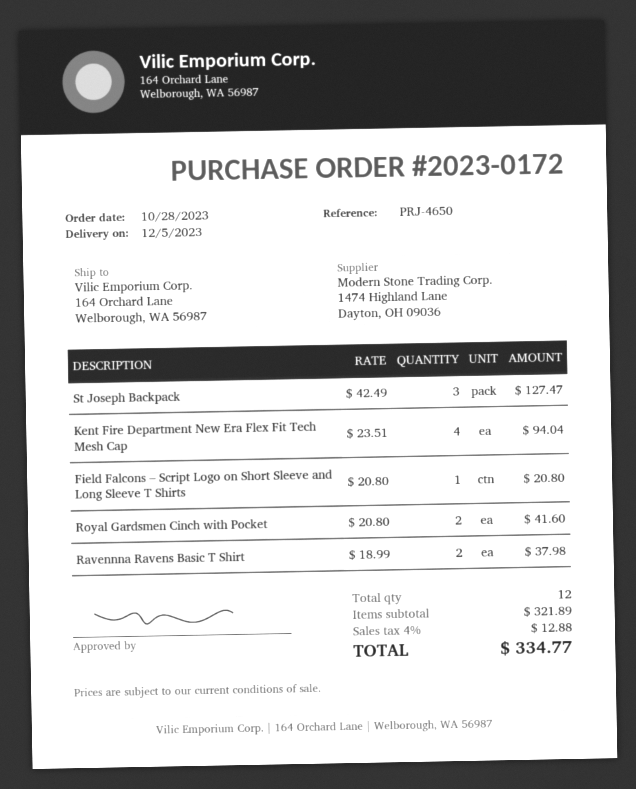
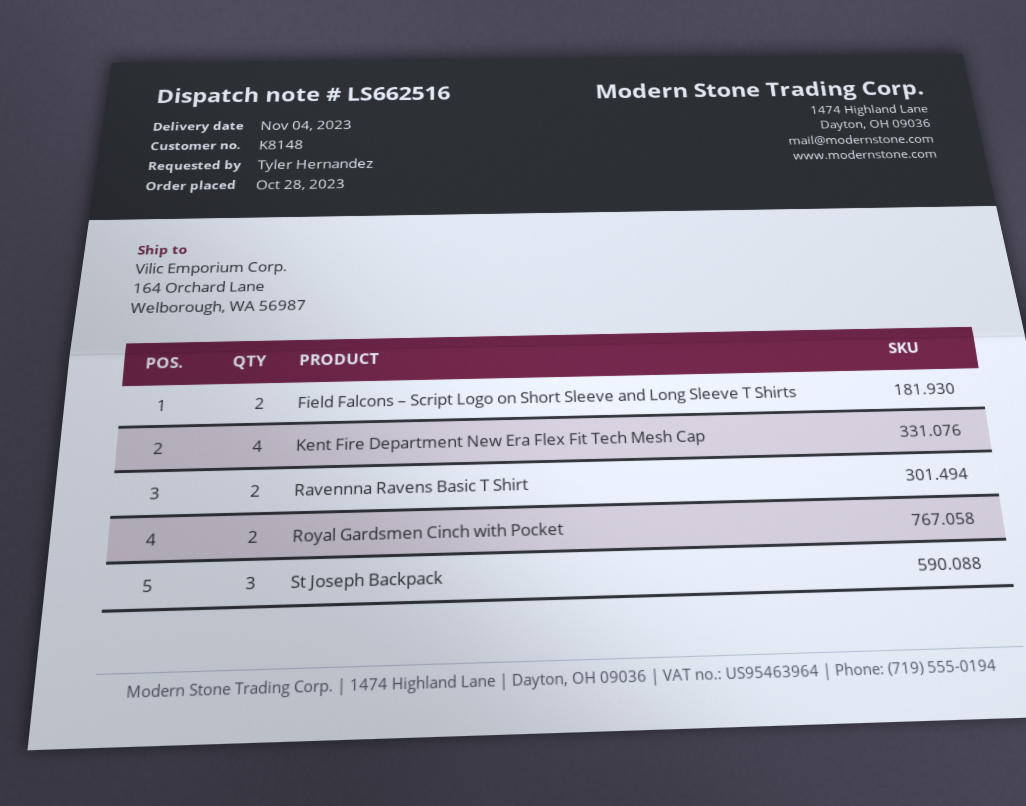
delivery date: 2023-12-05 -> 2023-11-04
Field Falcons – Script Logo on Short Sleeve and Long Sleeve T Shirts: 1 -> 2

